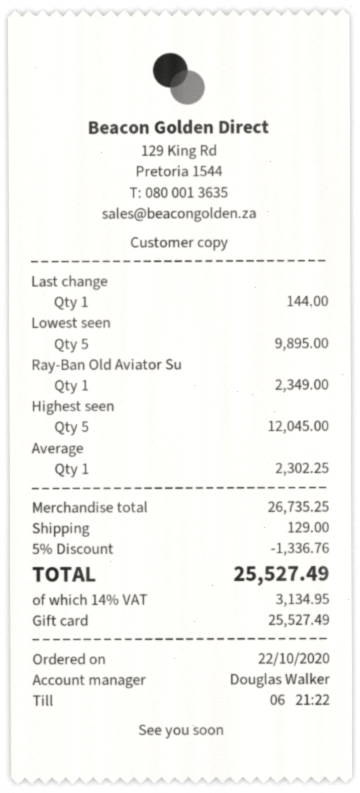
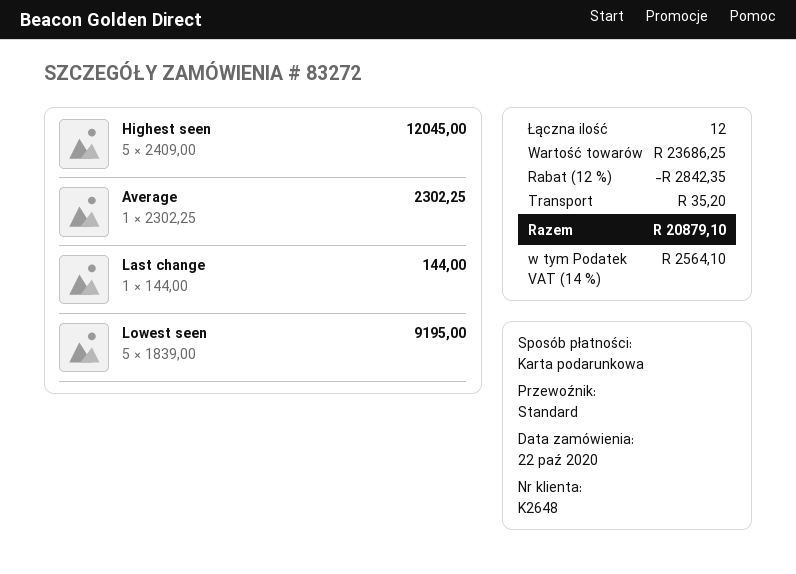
Lowest seen: 5 for 9895.00 -> 5 for 9195.00
Ray-Ban Old Aviator Su: 1 for 2349.00 -> none
subtotal: 26735.25 -> 23686.25
discount: 5% = 1336.76 -> 12% = 2842.35
shipping: 129.00 -> 35.20
tax: 14% = 3134.95 -> 14% = 2564.10
total: 25527.49 -> 20879.10

